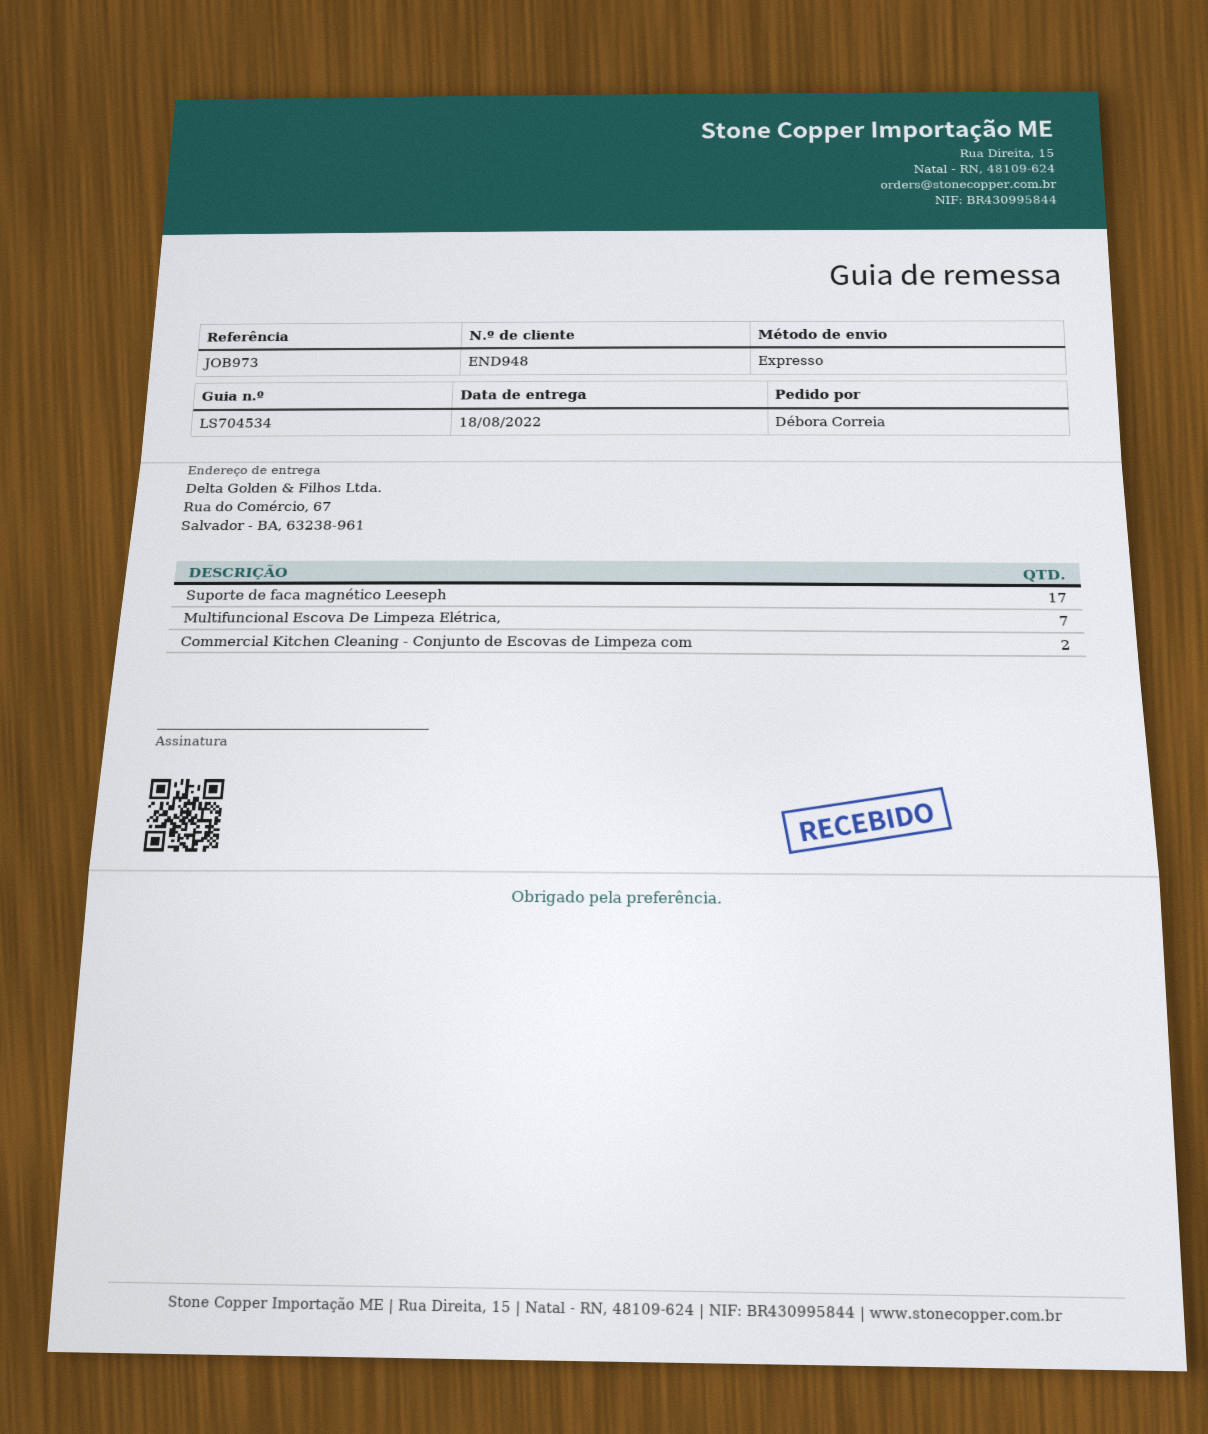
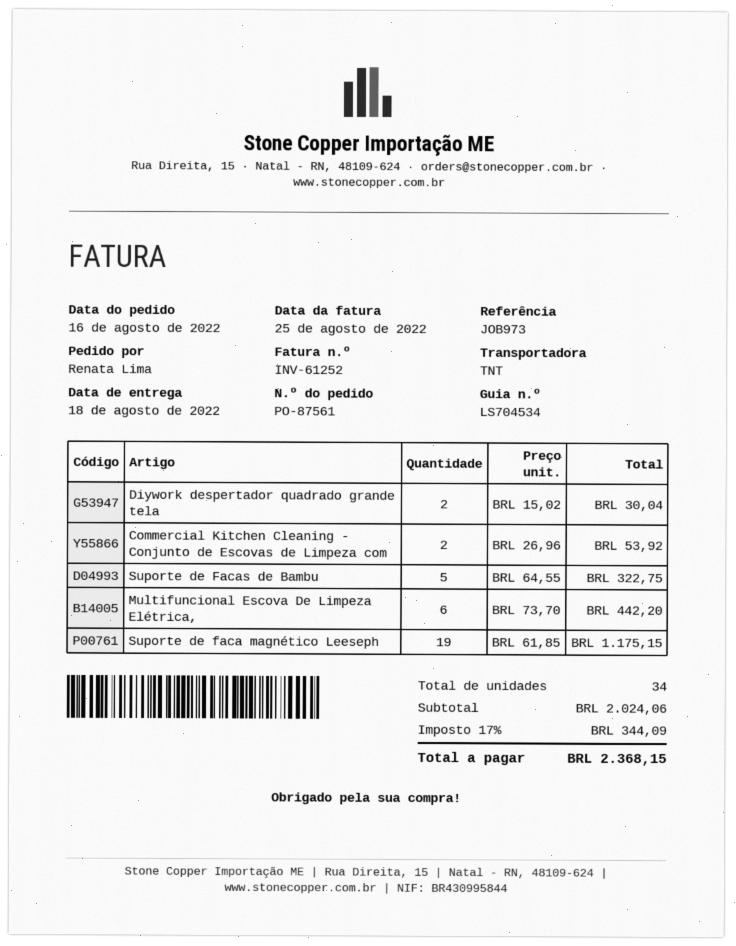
ordered by: Débora Correia -> Renata Lima
shipping method: express -> TNT
Suporte de faca magnético Leeseph: 17 -> 19
Multifuncional Escova De Limpeza Elétrica,: 7 -> 6
Diywork despertador quadrado grande tela: none -> 2
Suporte de Facas de Bambu: none -> 5

